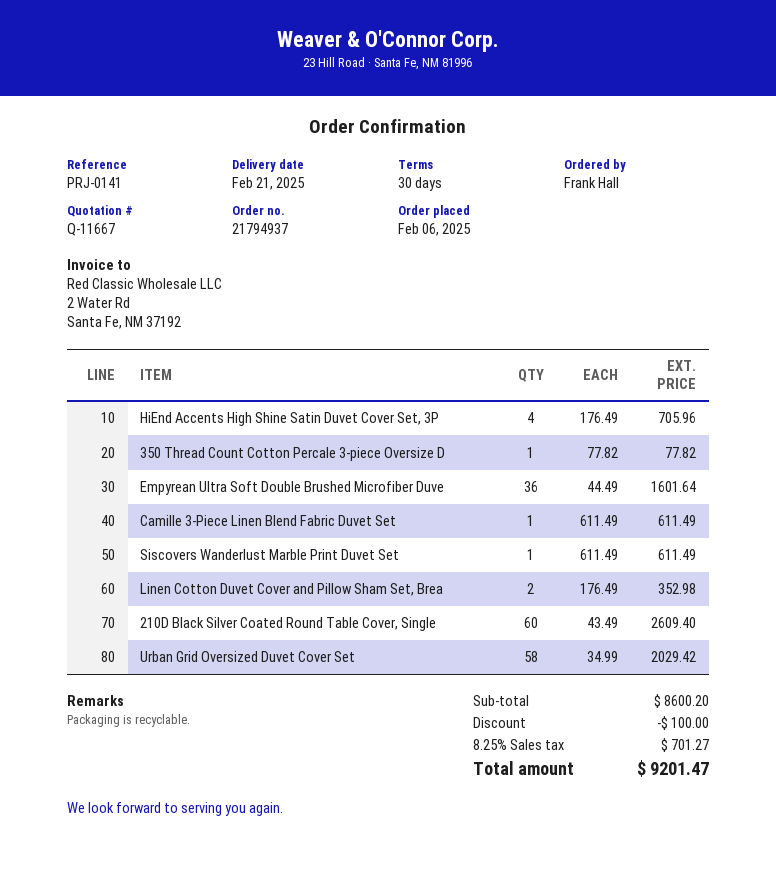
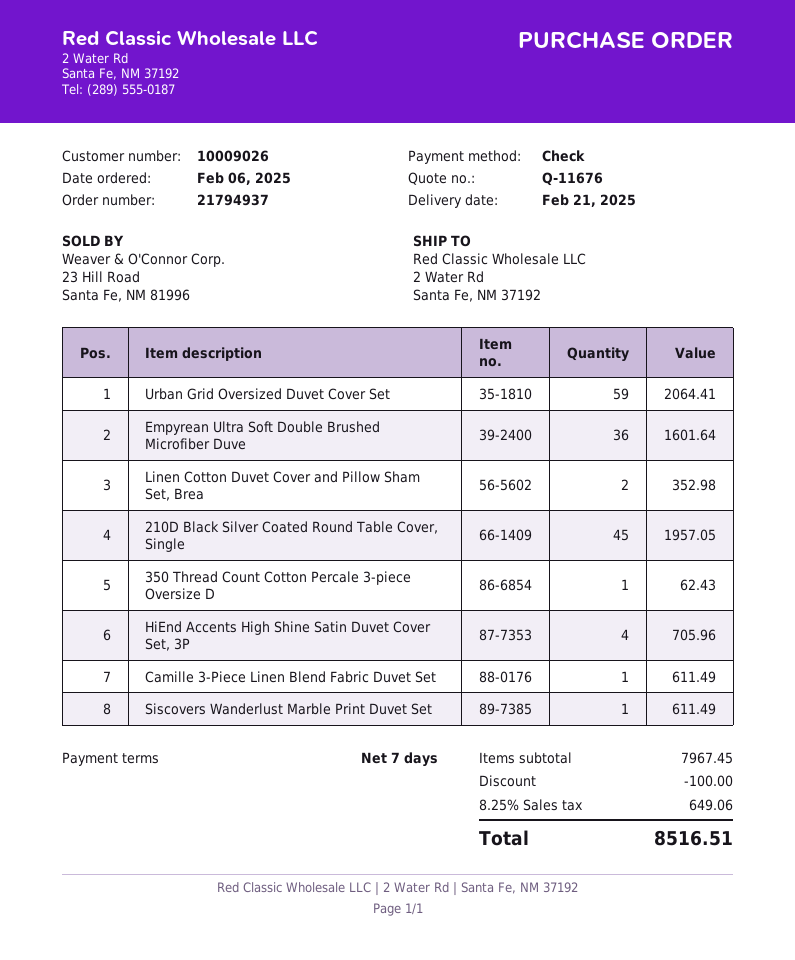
quote number: Q-11667 -> Q-11676
payment terms: 30 days -> 7 days
350 Thread Count Cotton Percale 3-piece Oversize D: 1 for 77.82 -> 1 for 62.43
210D Black Silver Coated Round Table Cover, Single: 60 for 2609.40 -> 45 for 1957.05
Urban Grid Oversized Duvet Cover Set: 58 for 2029.42 -> 59 for 2064.41
subtotal: 8600.20 -> 7967.45
tax: 8.25% = 701.27 -> 8.25% = 649.06
total: 9201.47 -> 8516.51

